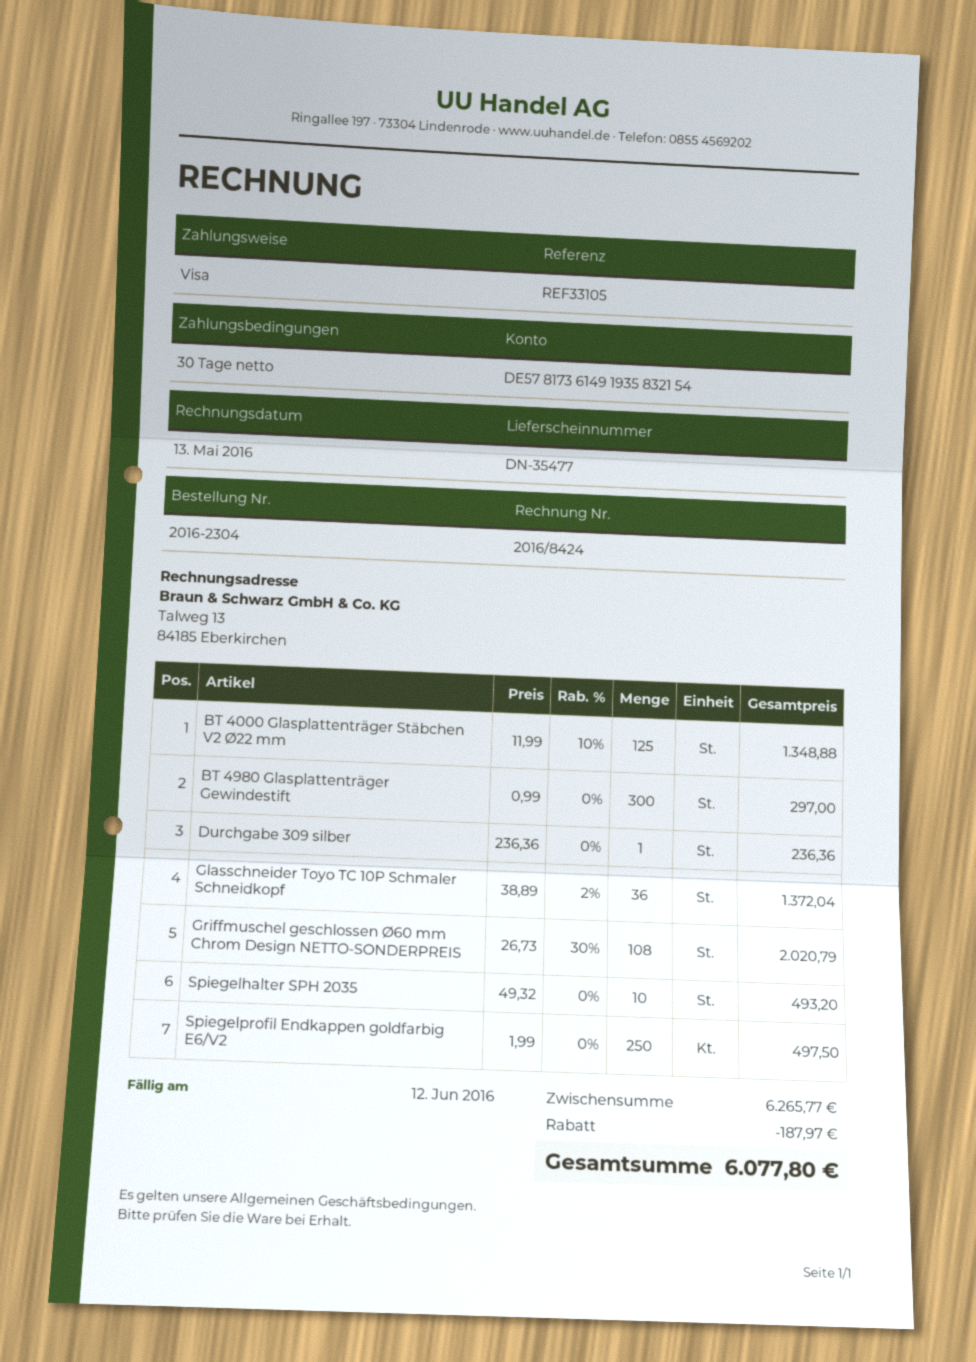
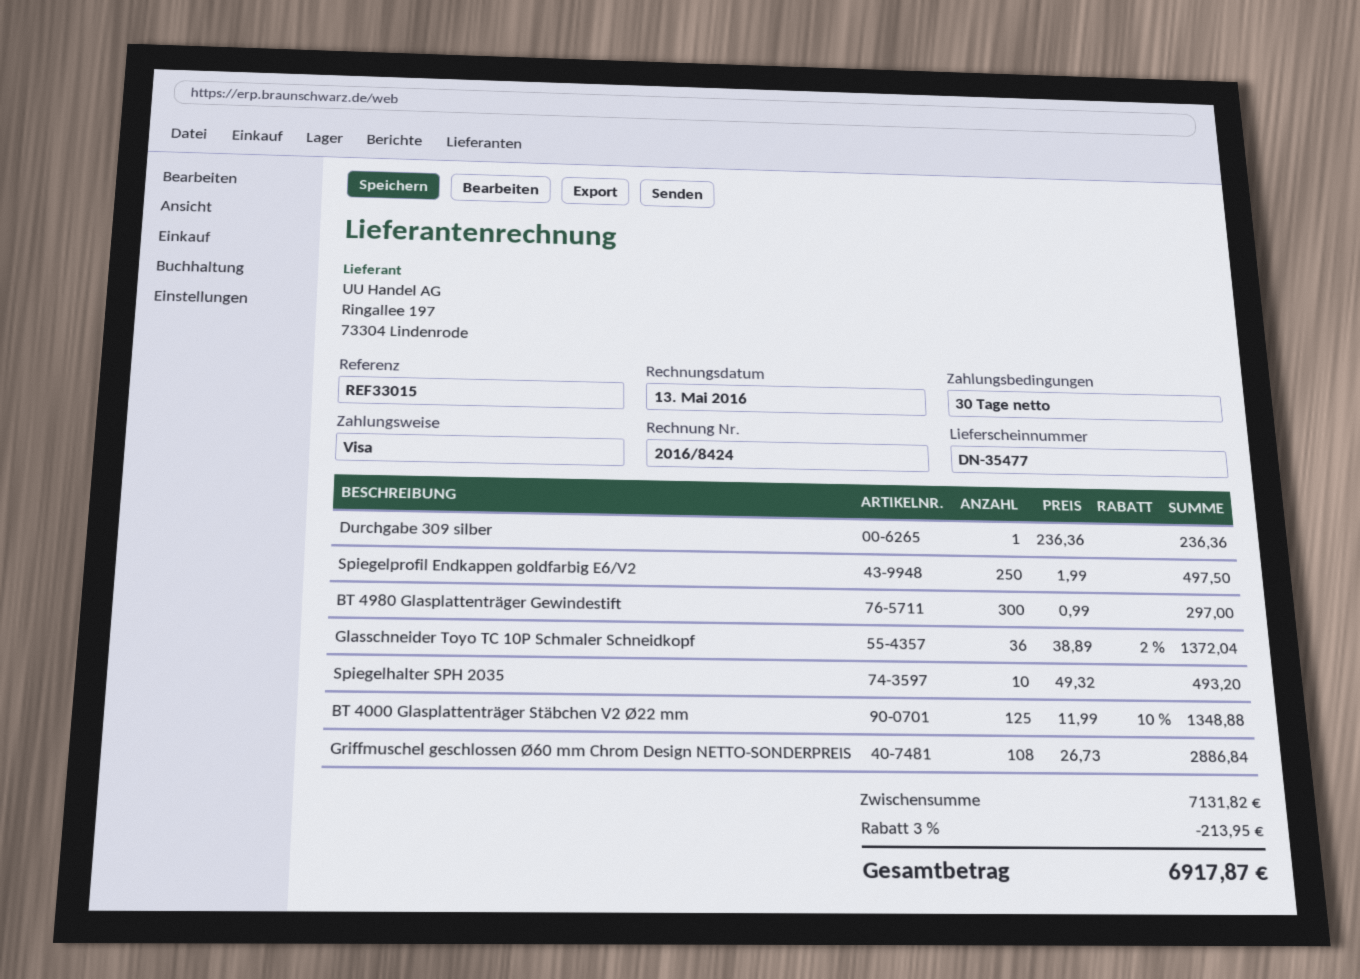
reference: REF33105 -> REF33015
Griffmuschel geschlossen Ø60 mm Chrom Design NETTO-SONDERPREIS: 108 x 26.73 - 30% = 2020.79 -> 108 x 26.73 = 2886.84
subtotal: 6265.77 -> 7131.82
discount: 187.97 -> 213.95
total: 6077.80 -> 6917.87

